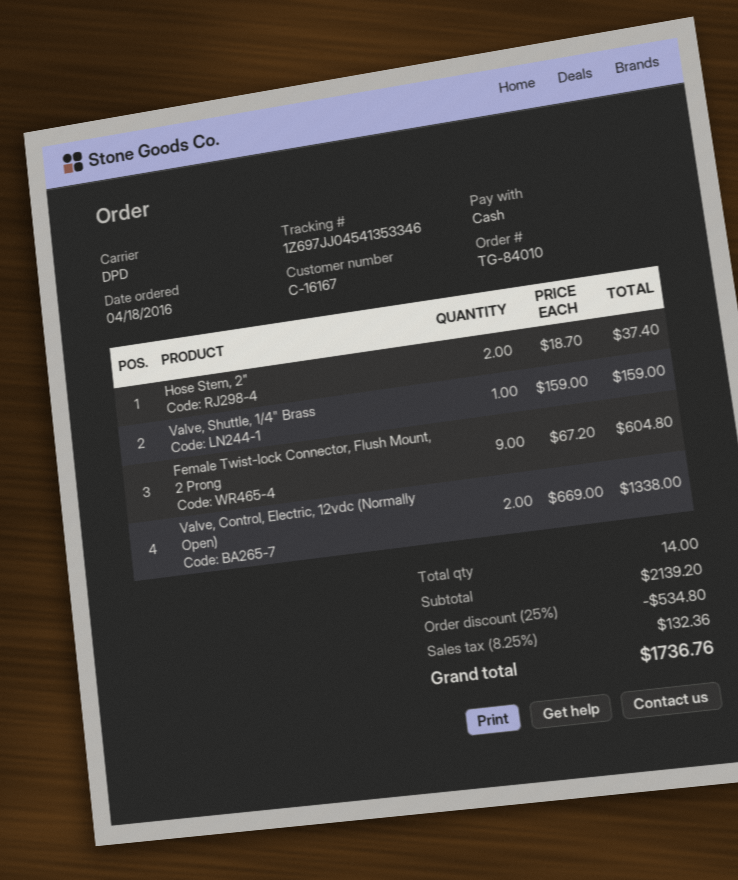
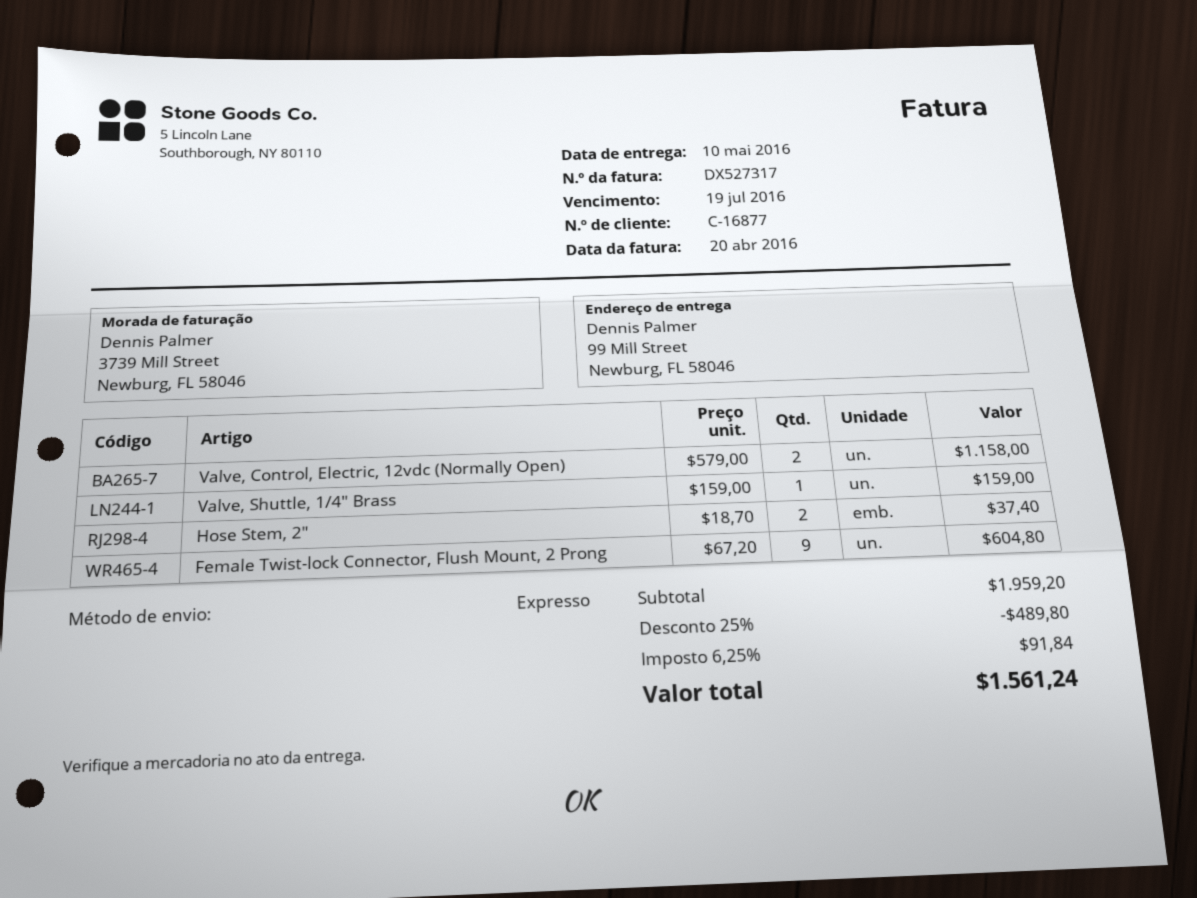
customer number: C-16167 -> C-16877
shipping method: DPD -> express
Valve, Control, Electric, 12vdc (Normally Open): 2 x 669.00 = 1338.00 -> 2 x 579.00 = 1158.00
subtotal: 2139.20 -> 1959.20
discount: 25% = 534.80 -> 25% = 489.80
tax: 8.25% = 132.36 -> 6.25% = 91.84
total: 1736.76 -> 1561.24

